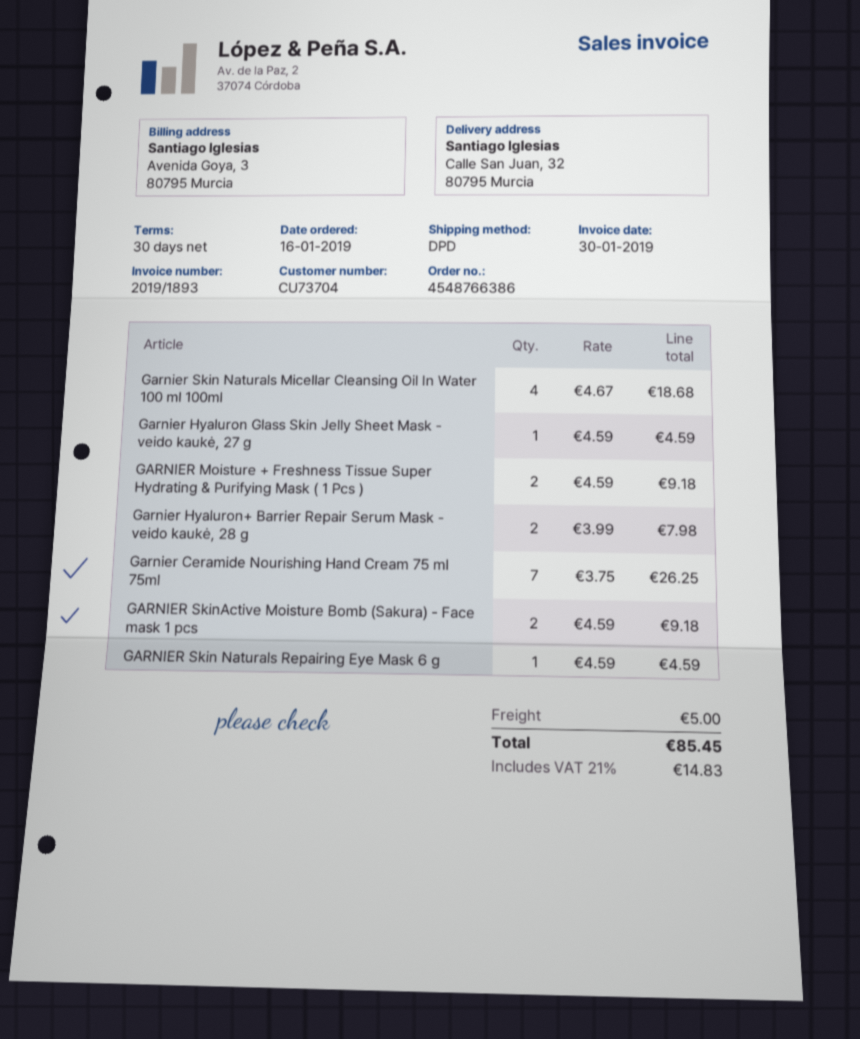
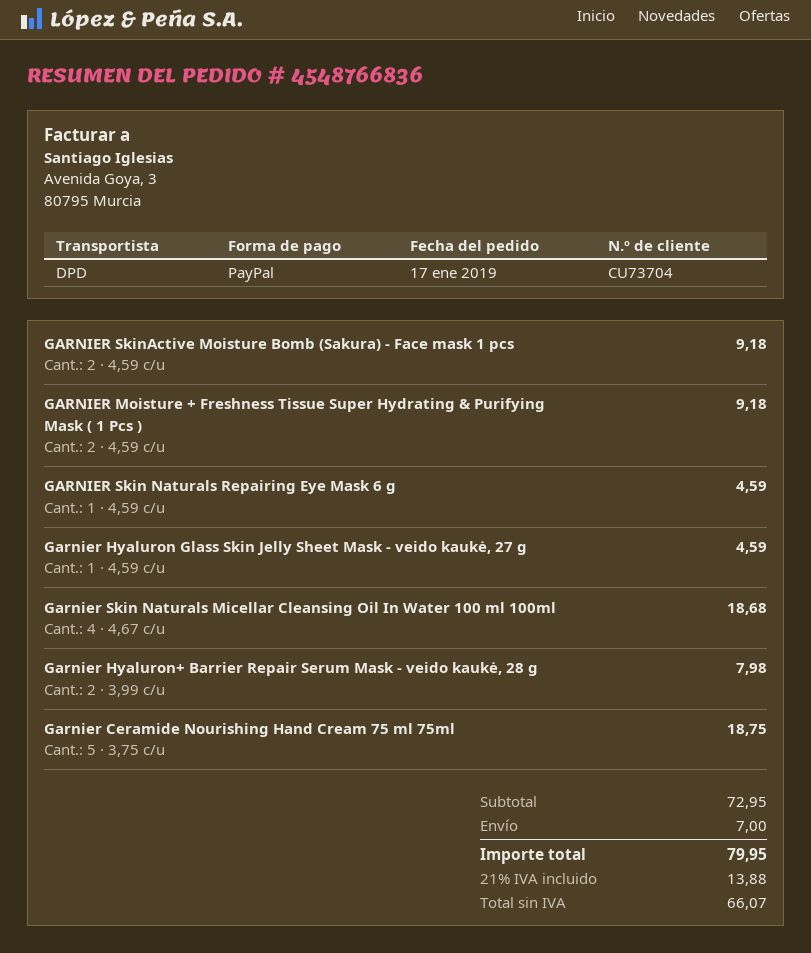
order number: 4548766386 -> 4548766836
order date: 2019-01-16 -> 2019-01-17
Garnier Ceramide Nourishing Hand Cream 75 ml 75ml: 7 x 3.75 = 26.25 -> 5 x 3.75 = 18.75
shipping: 5.00 -> 7.00
tax: 21% = 14.83 -> 21% = 13.88
total: 85.45 -> 79.95

